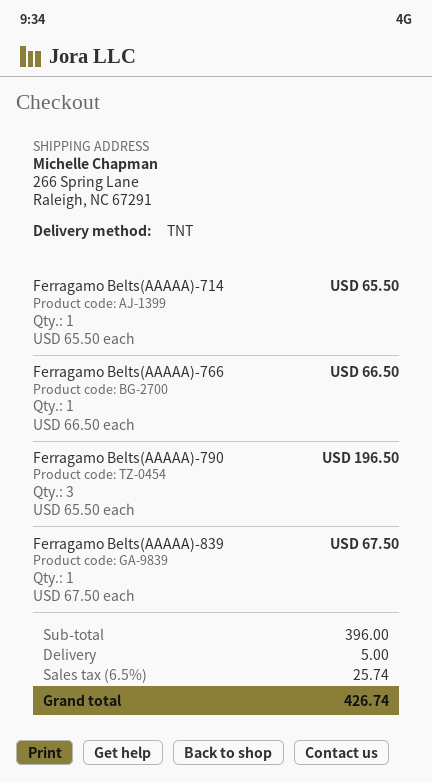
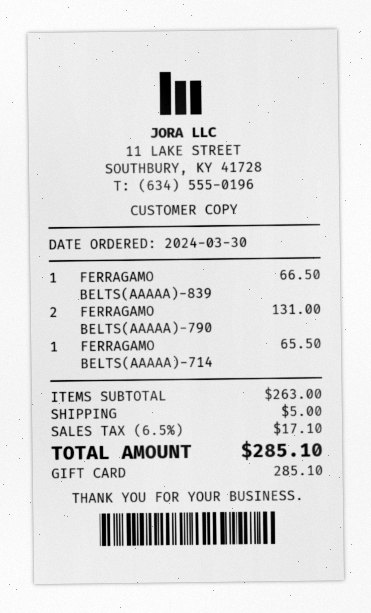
Ferragamo Belts(AAAAA)-766: 1 for 66.50 -> none
Ferragamo Belts(AAAAA)-790: 3 for 196.50 -> 2 for 131.00
Ferragamo Belts(AAAAA)-839: 1 for 67.50 -> 1 for 66.50
subtotal: 396.00 -> 263.00
tax: 6.5% = 25.74 -> 6.5% = 17.10
total: 426.74 -> 285.10

